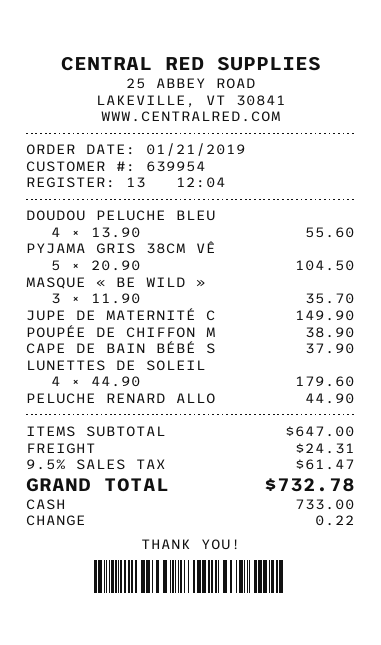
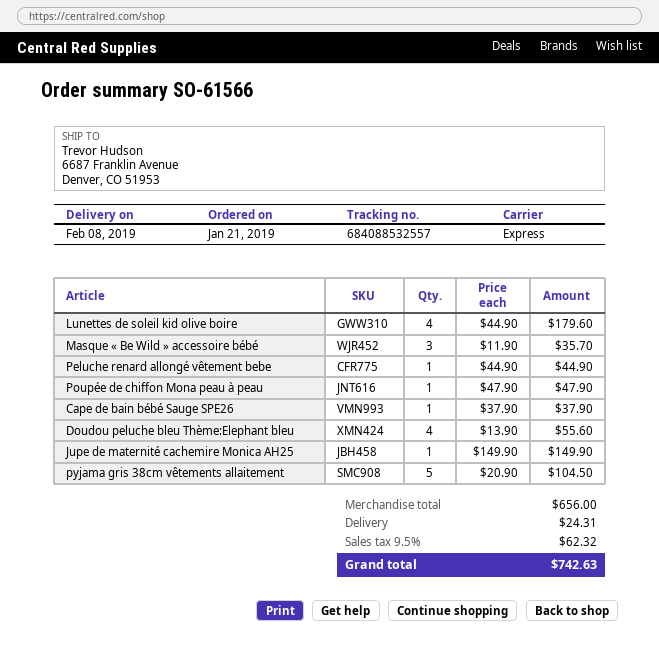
POUPÉE DE CHIFFON M: 1 x 38.90 = 38.90 -> 1 x 47.90 = 47.90
subtotal: 647.00 -> 656.00
tax: 9.5% = 61.47 -> 9.5% = 62.32
total: 732.78 -> 742.63

